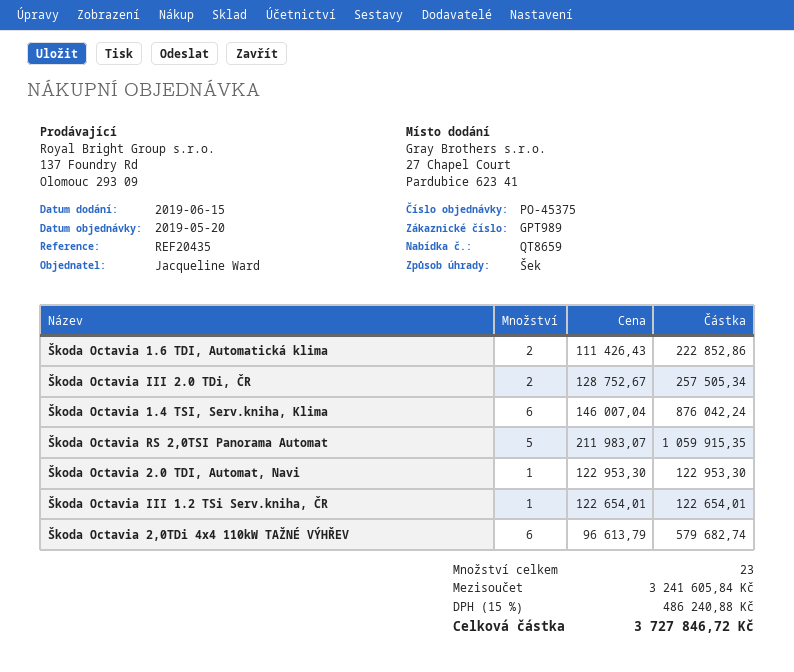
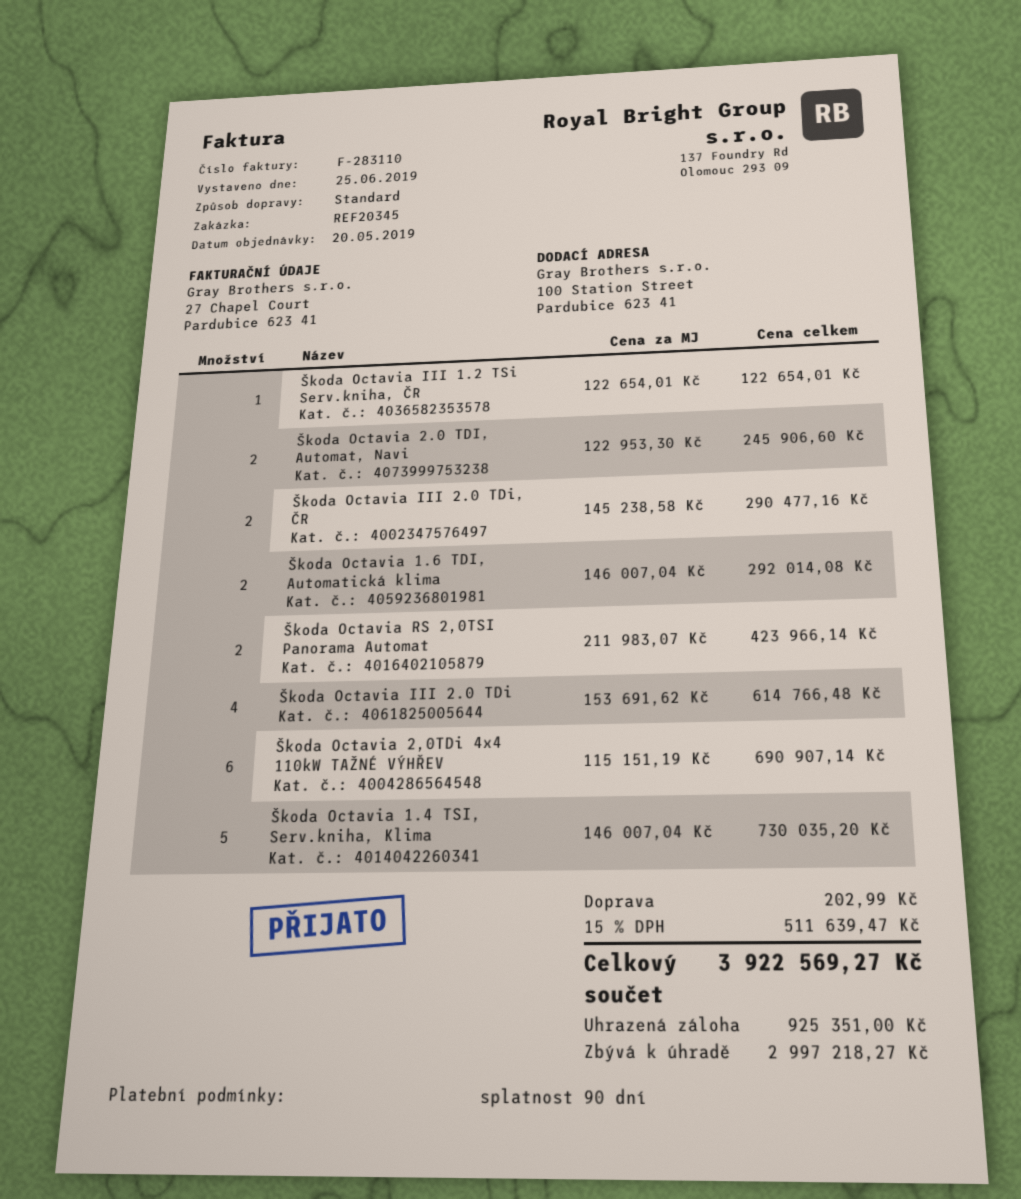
reference: REF20435 -> REF20345
ship to: 27 Chapel Court, Pardubice 623 41 -> 100 Station Street, Pardubice 623 41
Škoda Octavia 1.6 TDI, Automatická klima: 2 x 111426.43 = 222852.86 -> 2 x 146007.04 = 292014.08
Škoda Octavia III 2.0 TDi, ČR: 2 x 128752.67 = 257505.34 -> 2 x 145238.58 = 290477.16
Škoda Octavia 1.4 TSI, Serv.kniha, Klima: 6 x 146007.04 = 876042.24 -> 5 x 146007.04 = 730035.20
Škoda Octavia RS 2,0TSI Panorama Automat: 5 x 211983.07 = 1059915.35 -> 2 x 211983.07 = 423966.14
Škoda Octavia 2.0 TDI, Automat, Navi: 1 x 122953.30 = 122953.30 -> 2 x 122953.30 = 245906.60
Škoda Octavia 2,0TDi 4x4 110kW TAŽNÉ VÝHŘEV: 6 x 96613.79 = 579682.74 -> 6 x 115151.19 = 690907.14
Škoda Octavia III 2.0 TDi: none -> 4 x 153691.62 = 614766.48
shipping: none -> 202.99
tax: 15% = 486240.88 -> 15% = 511639.47
total: 3727846.72 -> 3922569.27

